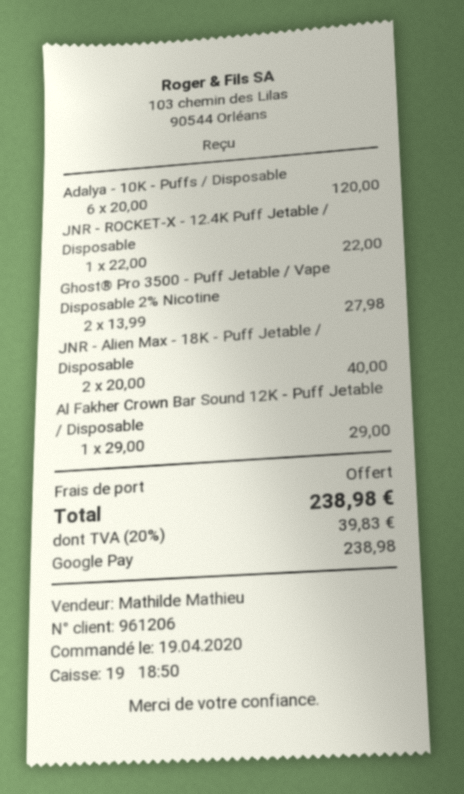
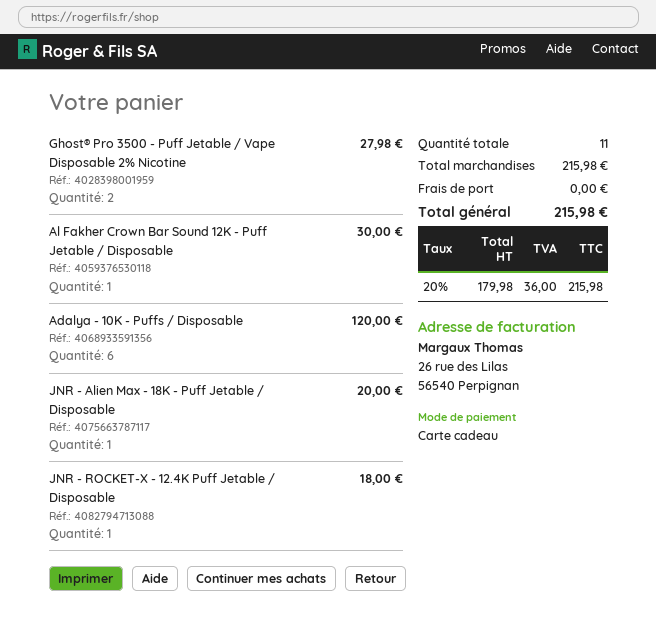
payment method: Google Pay -> gift card
JNR - ROCKET-X - 12.4K Puff Jetable / Disposable: 1 for 22.00 -> 1 for 18.00
JNR - Alien Max - 18K - Puff Jetable / Disposable: 2 for 40.00 -> 1 for 20.00
Al Fakher Crown Bar Sound 12K - Puff Jetable / Disposable: 1 for 29.00 -> 1 for 30.00
tax: 20% = 39.83 -> 20% = 36.00
total: 238.98 -> 215.98

